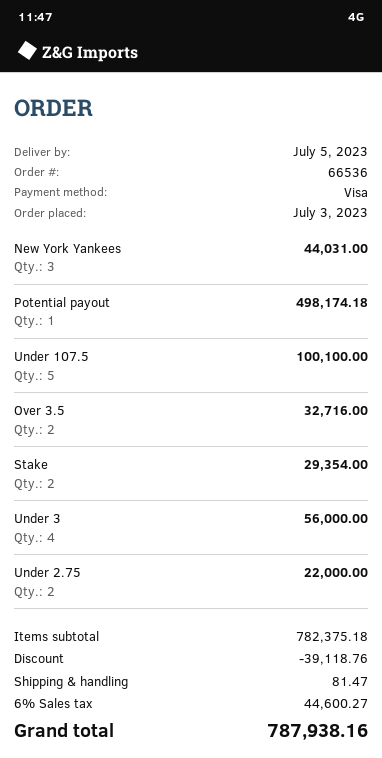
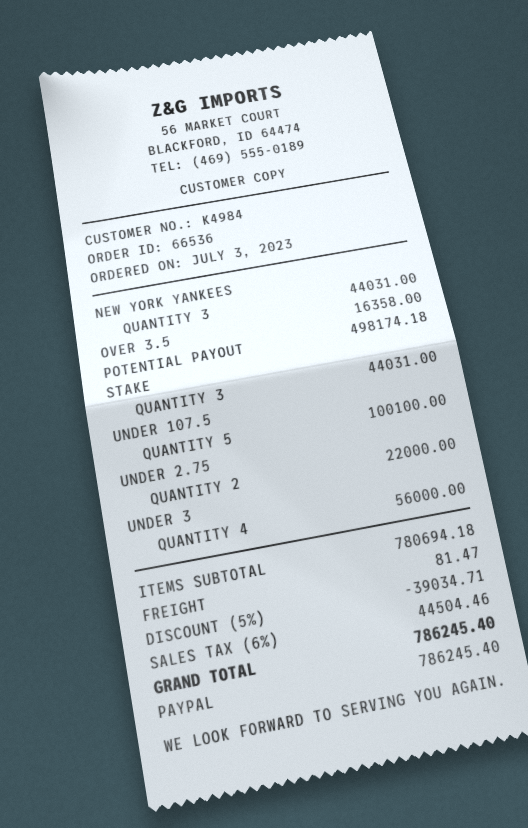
payment method: Visa -> PayPal
Over 3.5: 2 for 32716.00 -> 1 for 16358.00
Stake: 2 for 29354.00 -> 3 for 44031.00
subtotal: 782375.18 -> 780694.18
discount: 39118.76 -> 39034.71
tax: 6% = 44600.27 -> 6% = 44504.46
total: 787938.16 -> 786245.40

